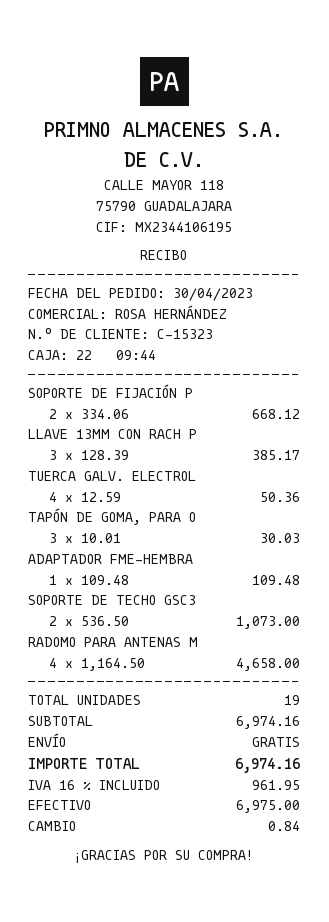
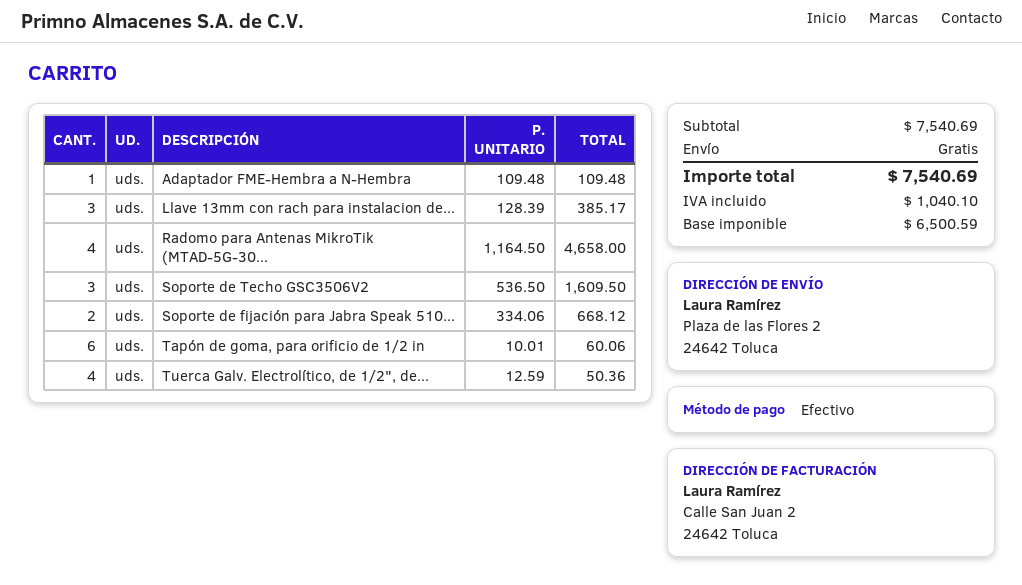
TAPÓN DE GOMA, PARA O: 3 x 10.01 = 30.03 -> 6 x 10.01 = 60.06
SOPORTE DE TECHO GSC3: 2 x 536.50 = 1073.00 -> 3 x 536.50 = 1609.50
subtotal: 6974.16 -> 7540.69
tax: 961.95 -> 1040.10
total: 6974.16 -> 7540.69

